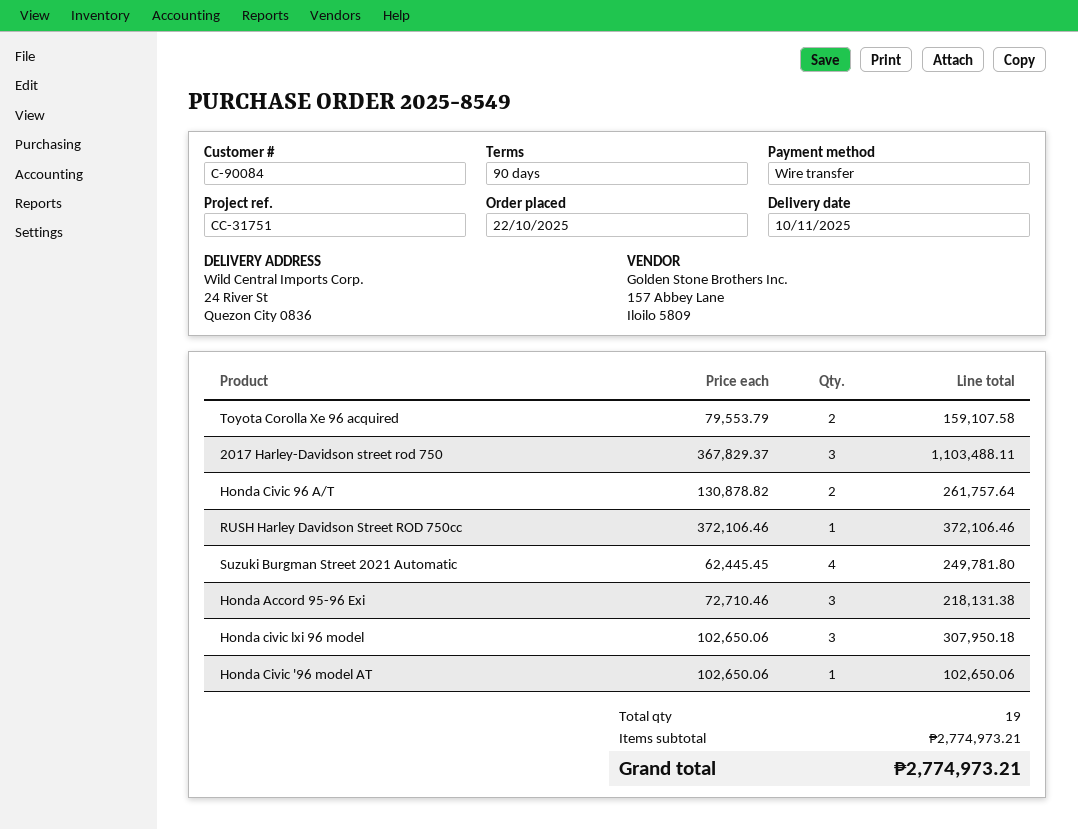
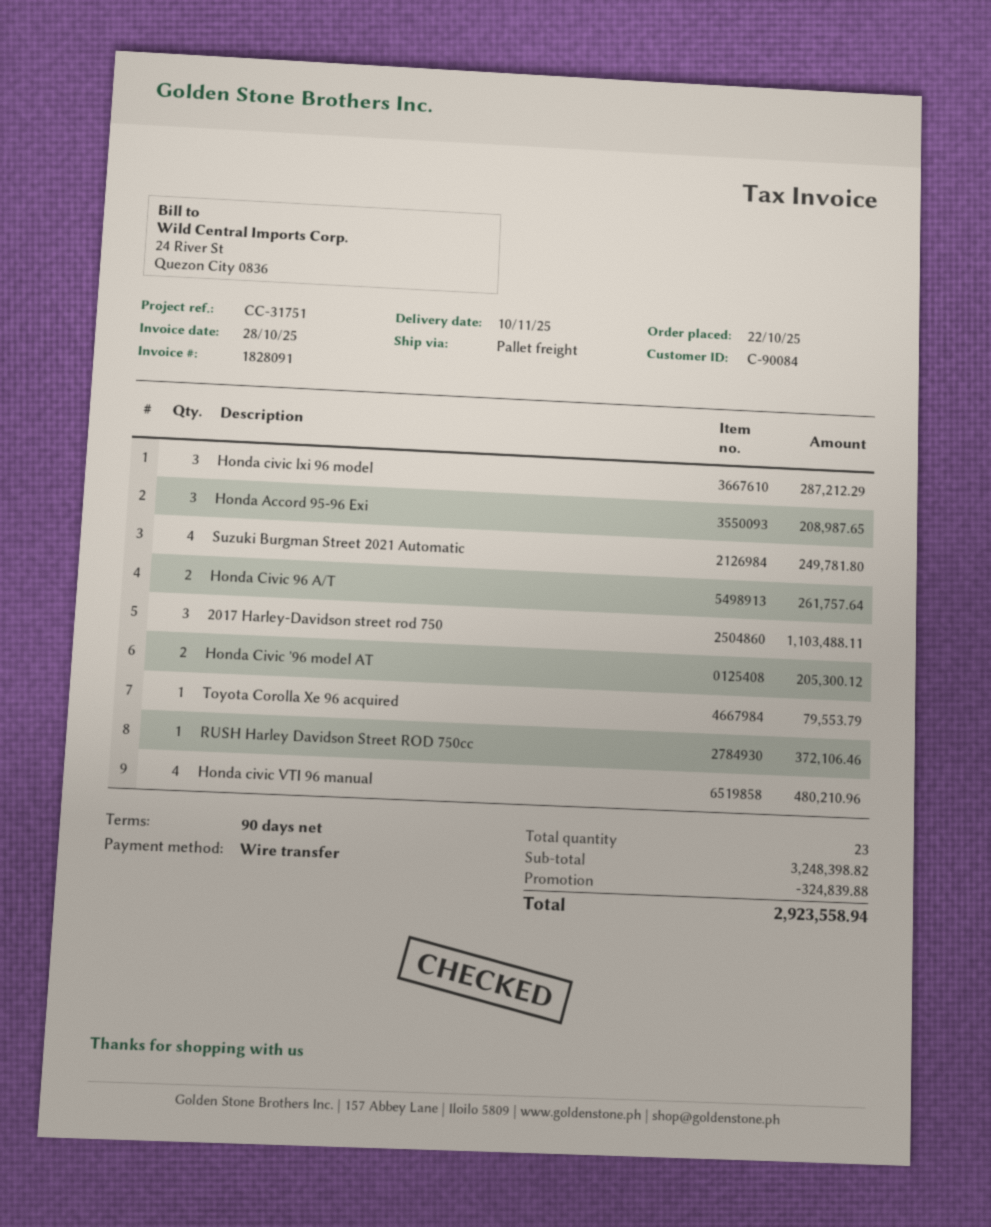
Toyota Corolla Xe 96 acquired: 2 for 159107.58 -> 1 for 79553.79
Honda Accord 95-96 Exi: 3 for 218131.38 -> 3 for 208987.65
Honda civic lxi 96 model: 3 for 307950.18 -> 3 for 287212.29
Honda Civic '96 model AT: 1 for 102650.06 -> 2 for 205300.12
Honda civic VTI 96 manual: none -> 4 for 480210.96
total quantity: 19 -> 23
subtotal: 2774973.21 -> 3248398.82
discount: none -> 324839.88
total: 2774973.21 -> 2923558.94

